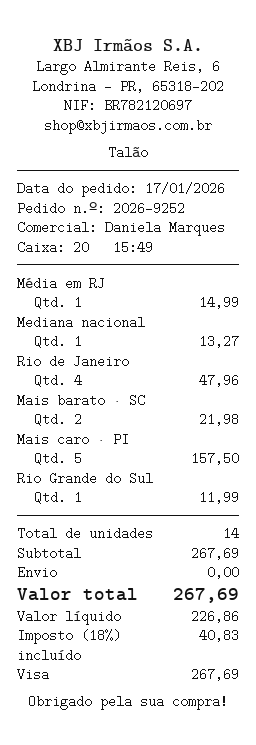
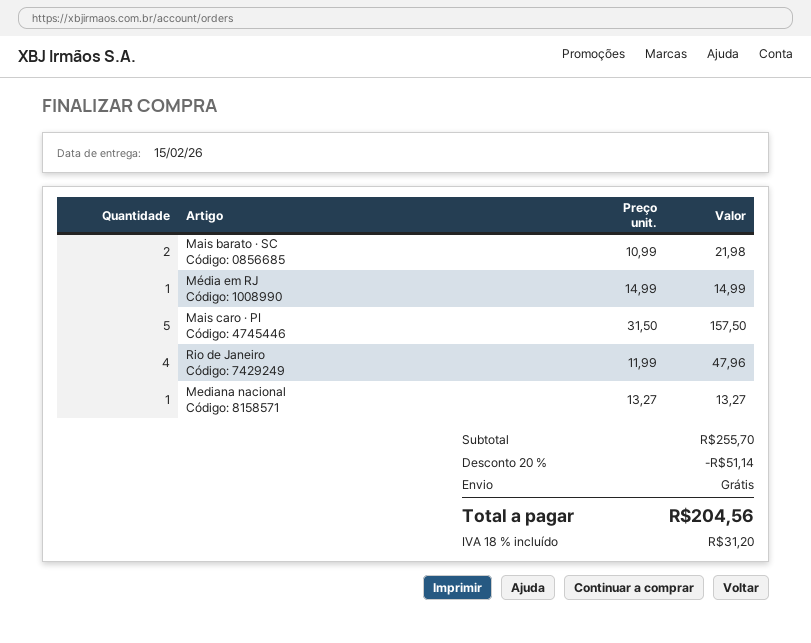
Rio Grande do Sul: 1 for 11.99 -> none
subtotal: 267.69 -> 255.70
discount: none -> 20% = 51.14
tax: 18% = 40.83 -> 18% = 31.20
total: 267.69 -> 204.56

